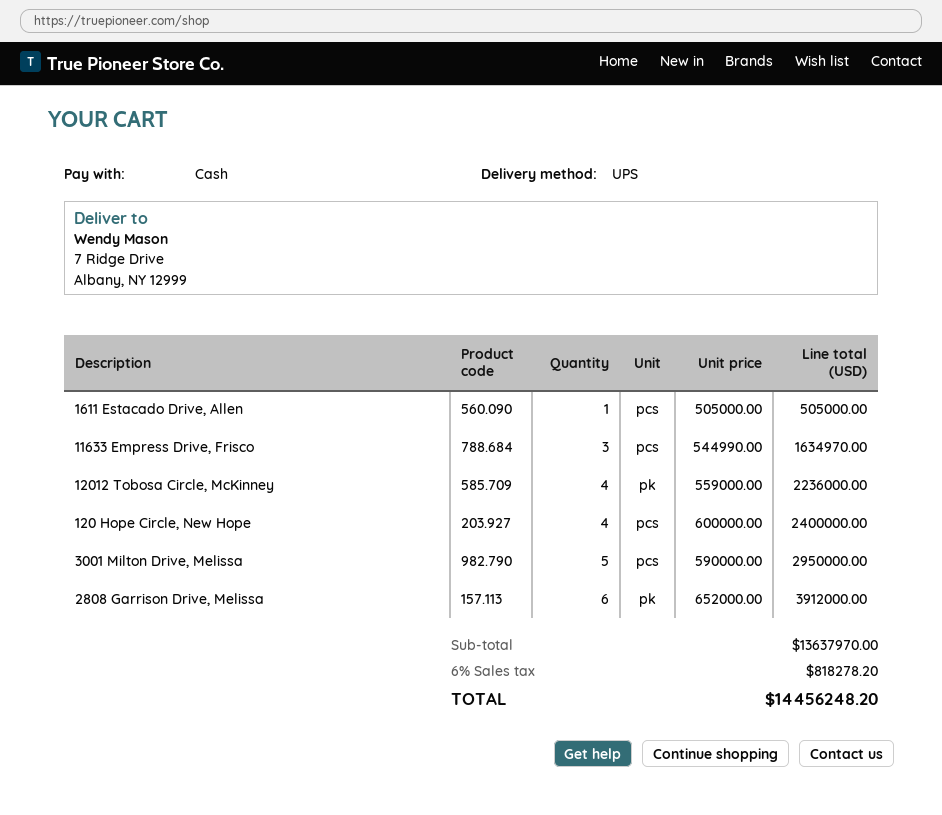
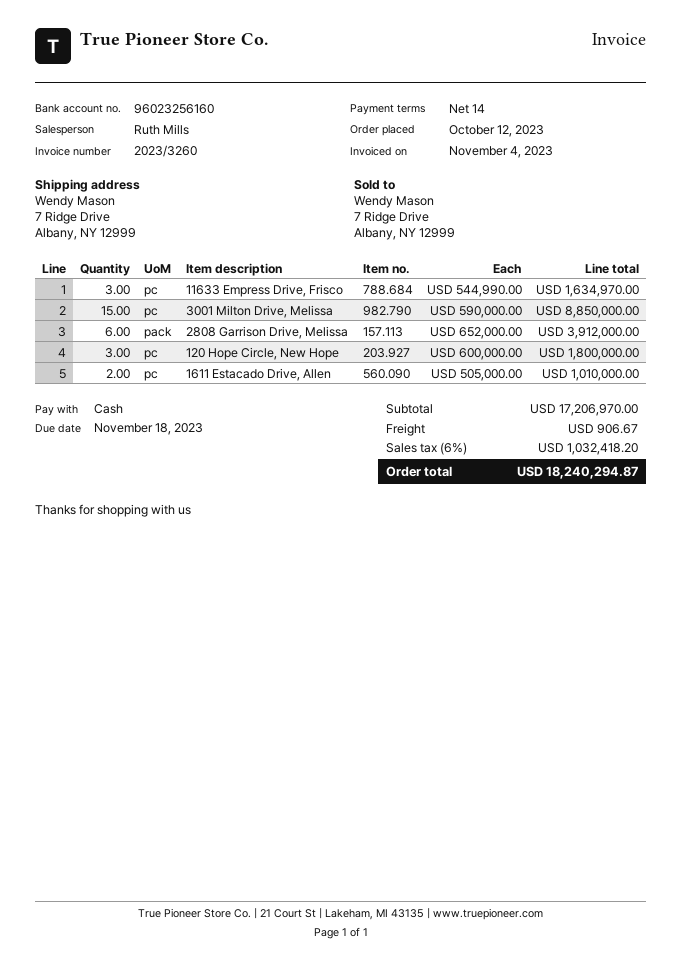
1611 Estacado Drive, Allen: 1 x 505000.00 = 505000.00 -> 2 x 505000.00 = 1010000.00
12012 Tobosa Circle, McKinney: 4 x 559000.00 = 2236000.00 -> none
120 Hope Circle, New Hope: 4 x 600000.00 = 2400000.00 -> 3 x 600000.00 = 1800000.00
3001 Milton Drive, Melissa: 5 x 590000.00 = 2950000.00 -> 15 x 590000.00 = 8850000.00
subtotal: 13637970.00 -> 17206970.00
shipping: none -> 906.67
tax: 6% = 818278.20 -> 6% = 1032418.20
total: 14456248.20 -> 18240294.87

